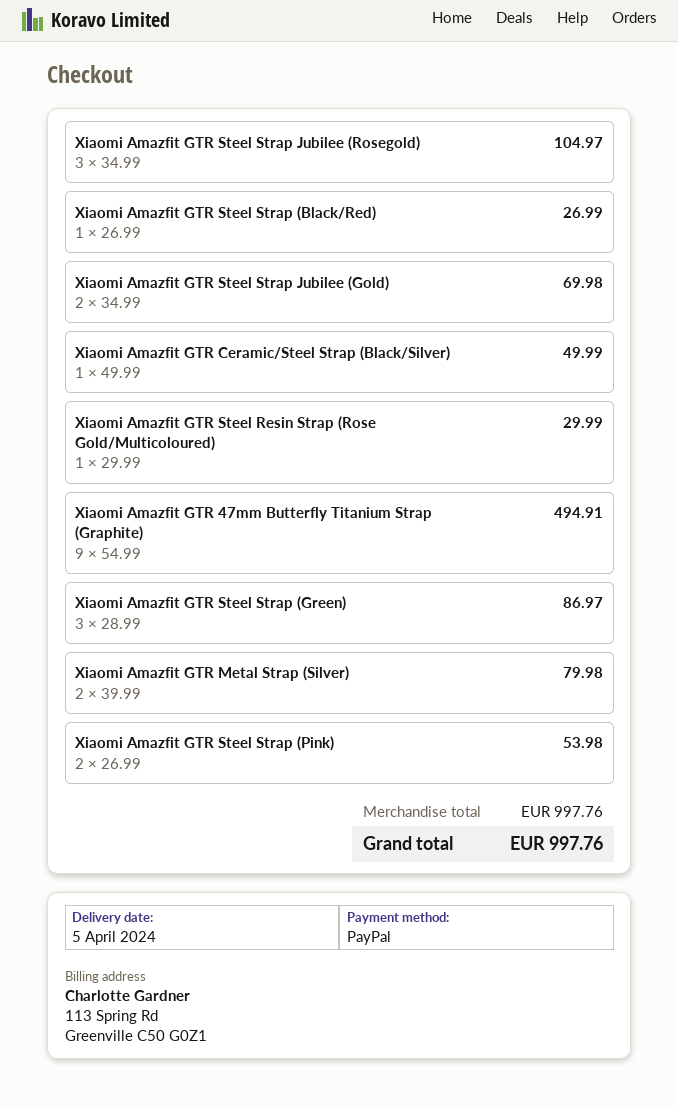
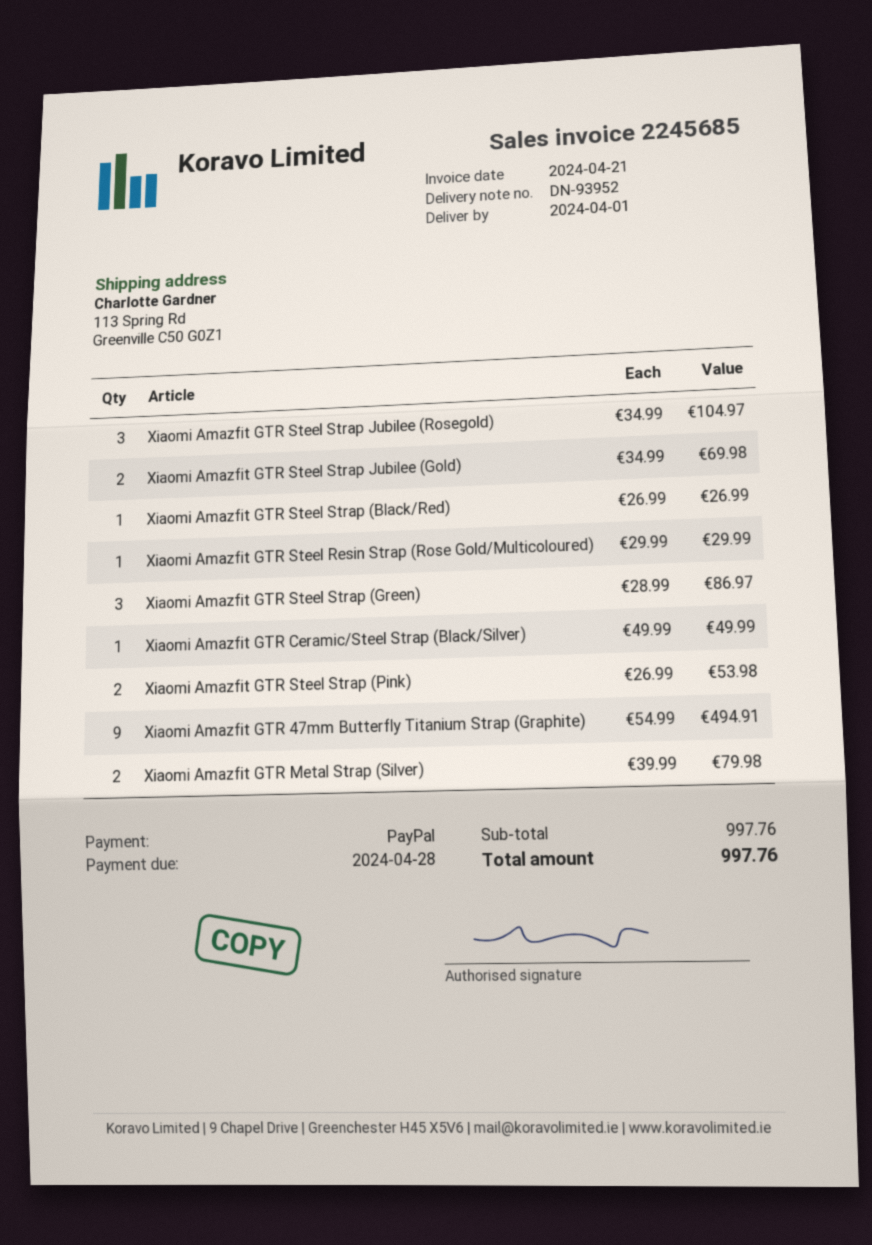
delivery date: 2024-04-05 -> 2024-04-01

